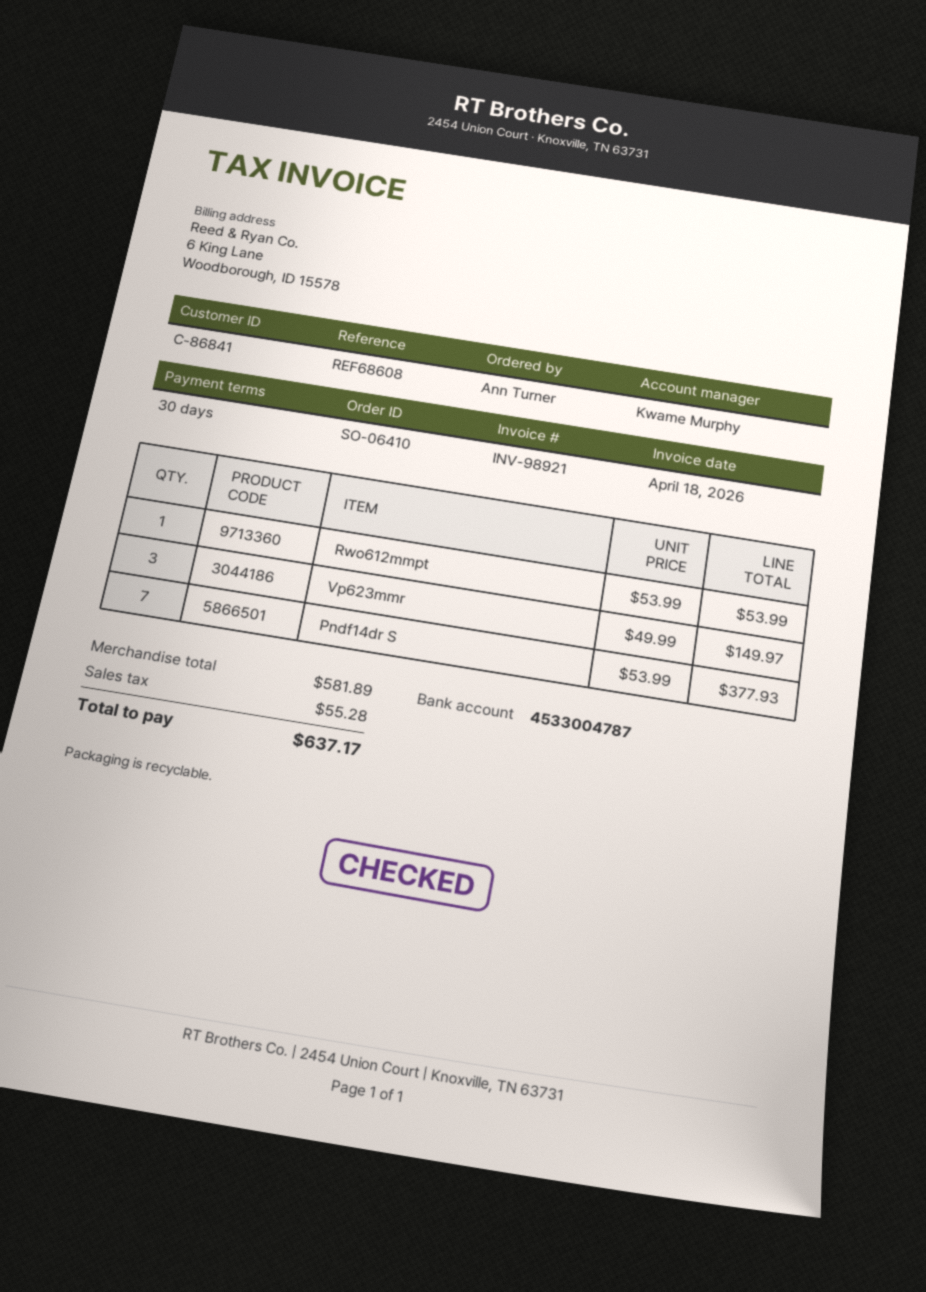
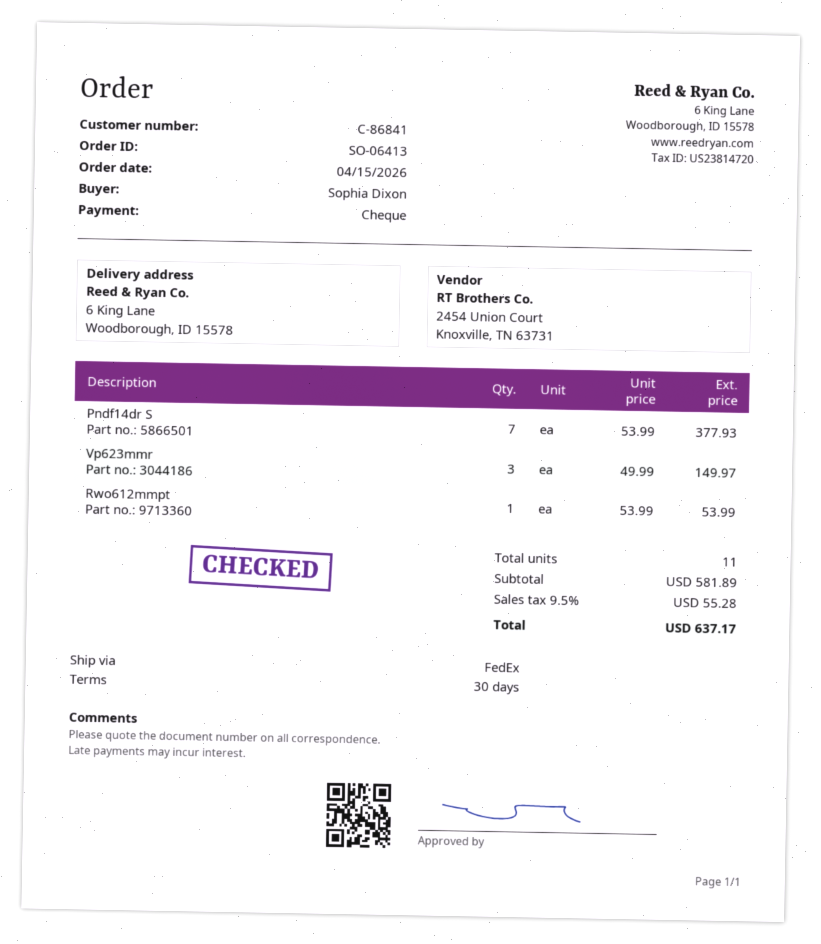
order number: SO-06410 -> SO-06413
ordered by: Ann Turner -> Sophia Dixon

